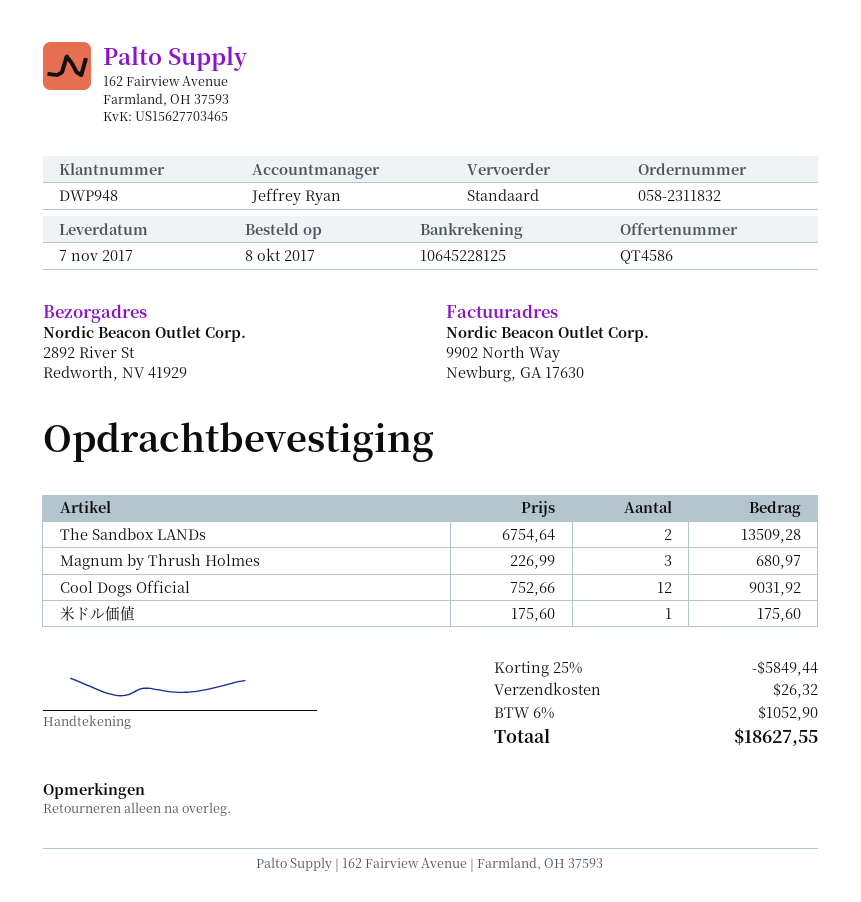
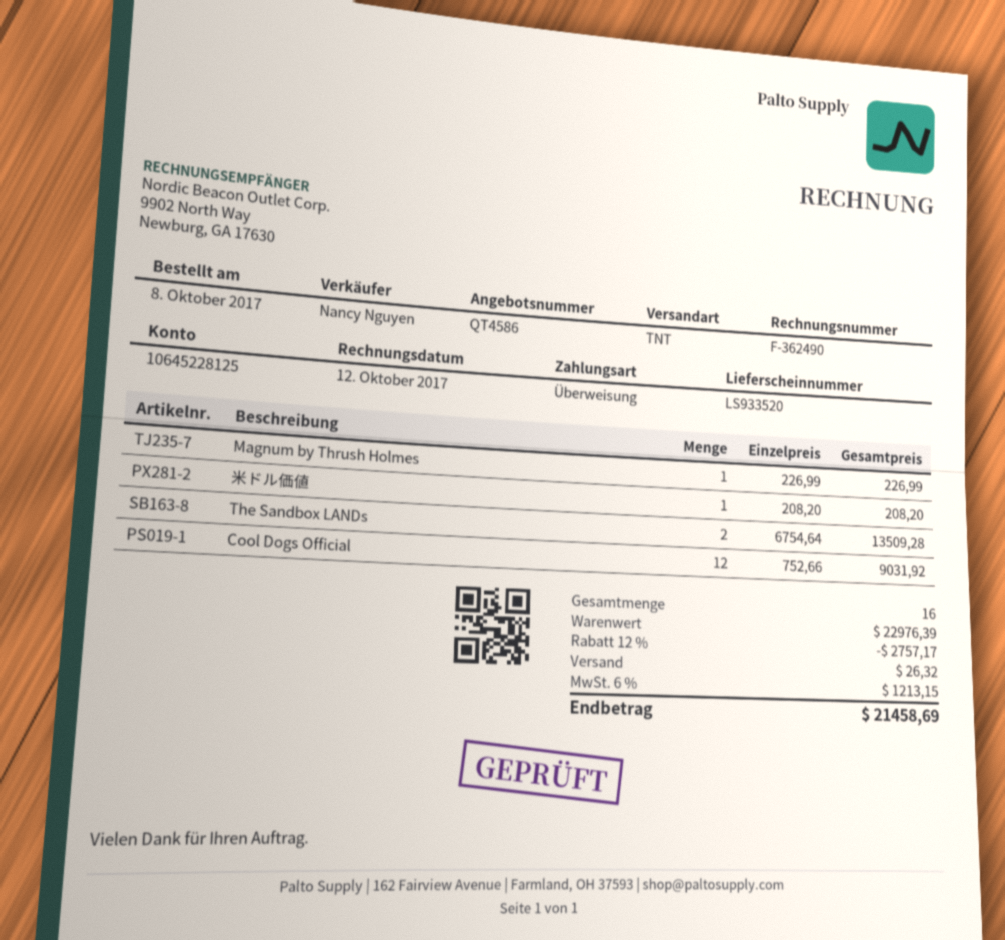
sales rep: Jeffrey Ryan -> Nancy Nguyen
shipping method: standard -> TNT
Magnum by Thrush Holmes: 3 x 226.99 = 680.97 -> 1 x 226.99 = 226.99
米ドル価値: 1 x 175.60 = 175.60 -> 1 x 208.20 = 208.20
discount: 25% = 5849.44 -> 12% = 2757.17
tax: 6% = 1052.90 -> 6% = 1213.15
total: 18627.55 -> 21458.69

